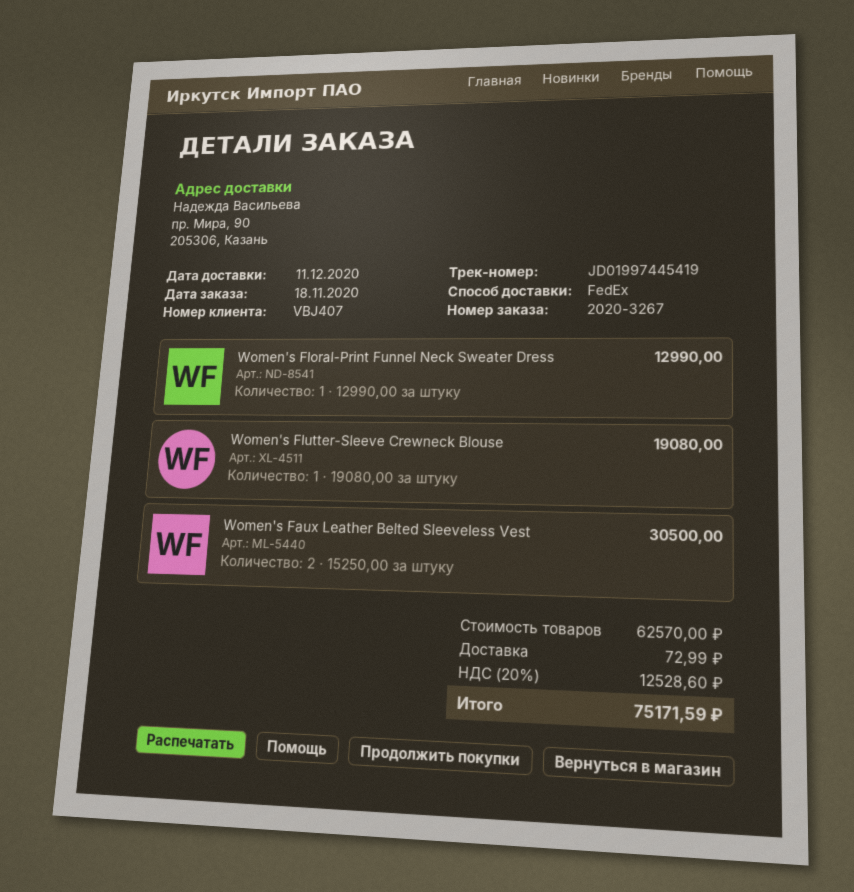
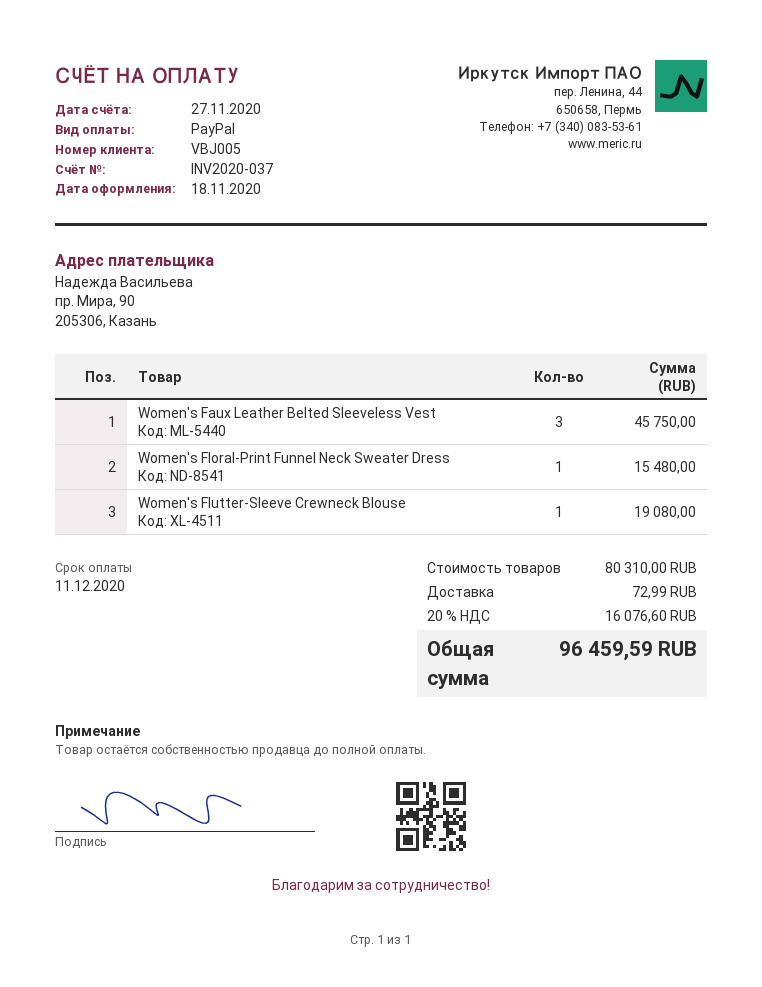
customer number: VBJ407 -> VBJ005
Women's Floral-Print Funnel Neck Sweater Dress: 1 for 12990.00 -> 1 for 15480.00
Women's Faux Leather Belted Sleeveless Vest: 2 for 30500.00 -> 3 for 45750.00
subtotal: 62570.00 -> 80310.00
tax: 20% = 12528.60 -> 20% = 16076.60
total: 75171.59 -> 96459.59

